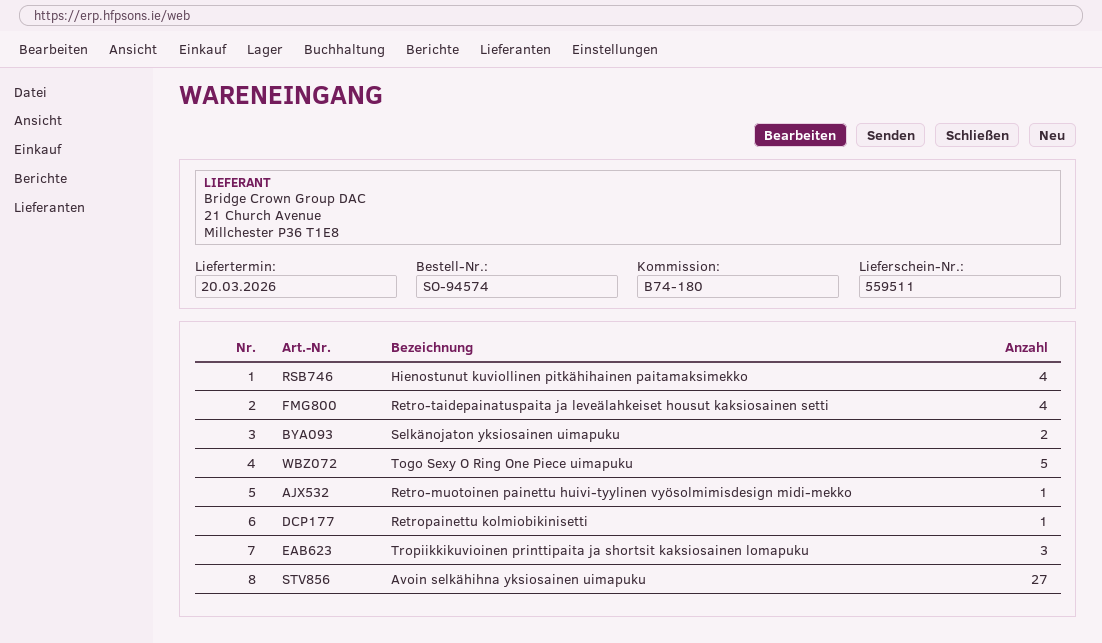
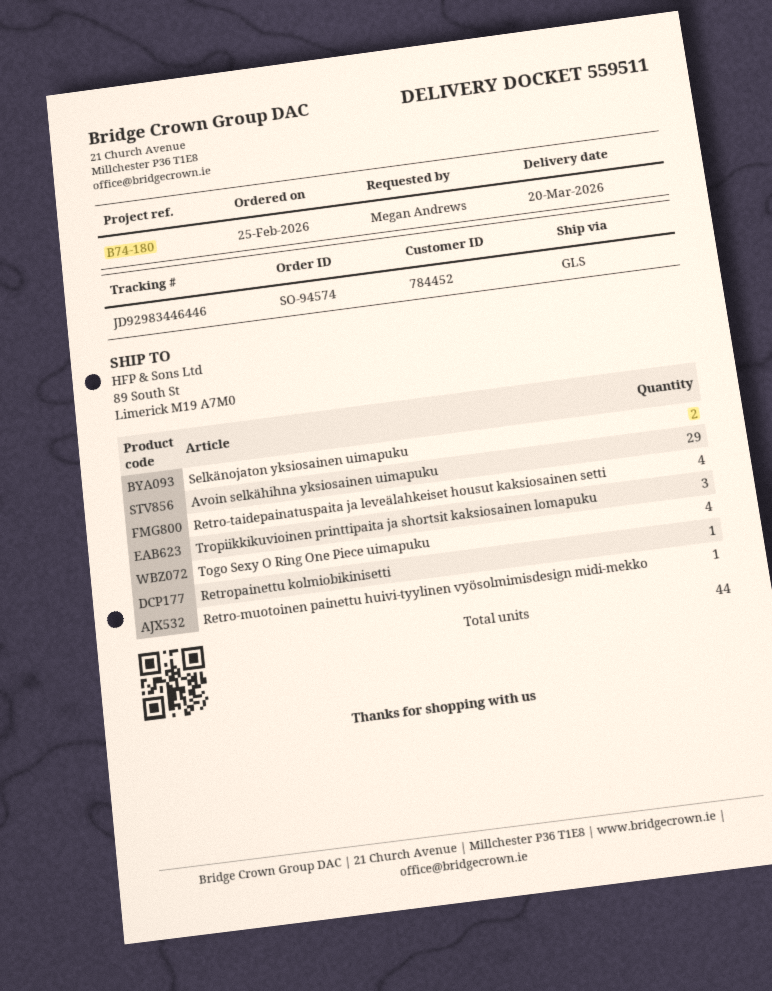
Hienostunut kuviollinen pitkähihainen paitamaksimekko: 4 -> none
Togo Sexy O Ring One Piece uimapuku: 5 -> 4
Avoin selkähihna yksiosainen uimapuku: 27 -> 29

